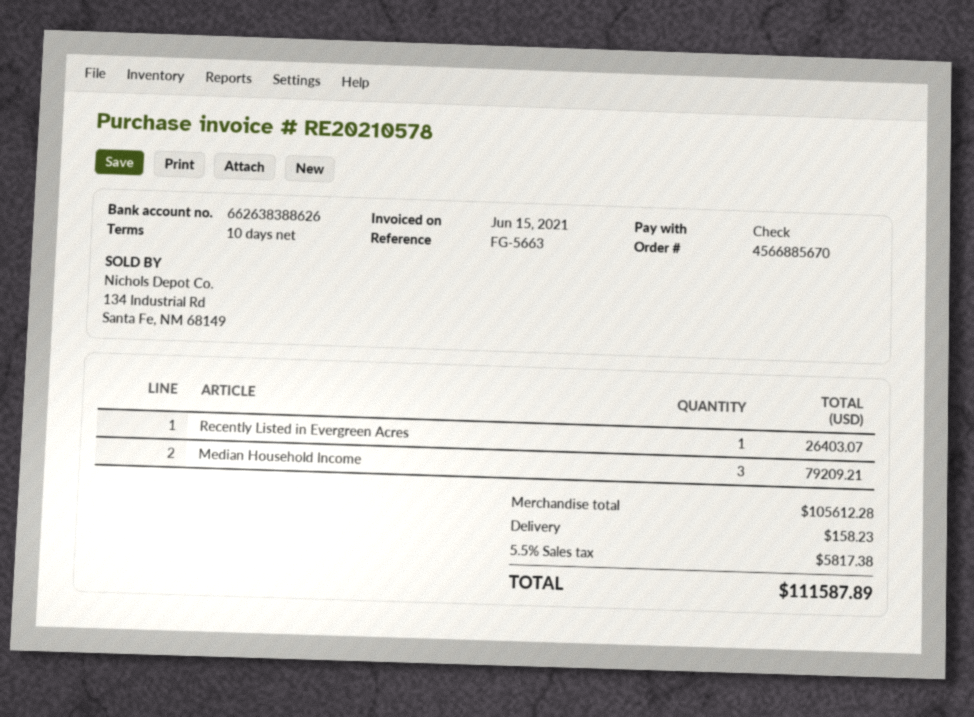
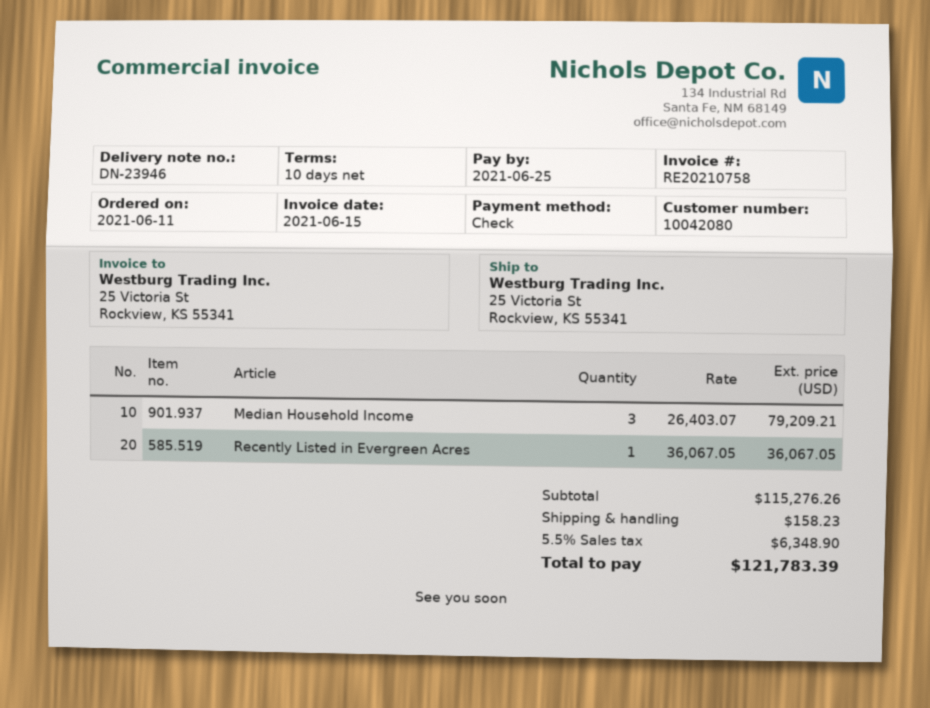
invoice number: RE20210578 -> RE20210758
Recently Listed in Evergreen Acres: 1 for 26403.07 -> 1 for 36067.05
subtotal: 105612.28 -> 115276.26
tax: 5.5% = 5817.38 -> 5.5% = 6348.90
total: 111587.89 -> 121783.39

